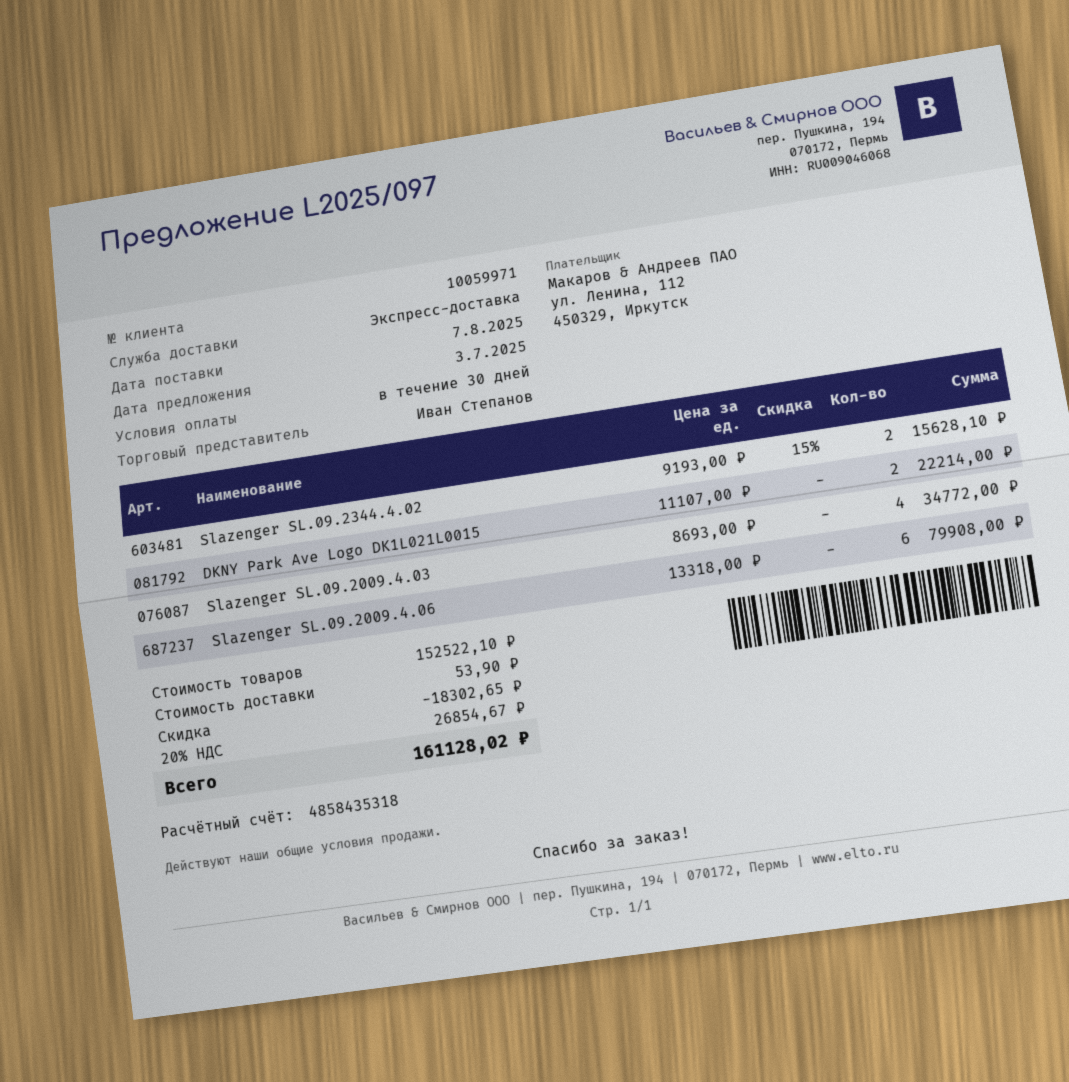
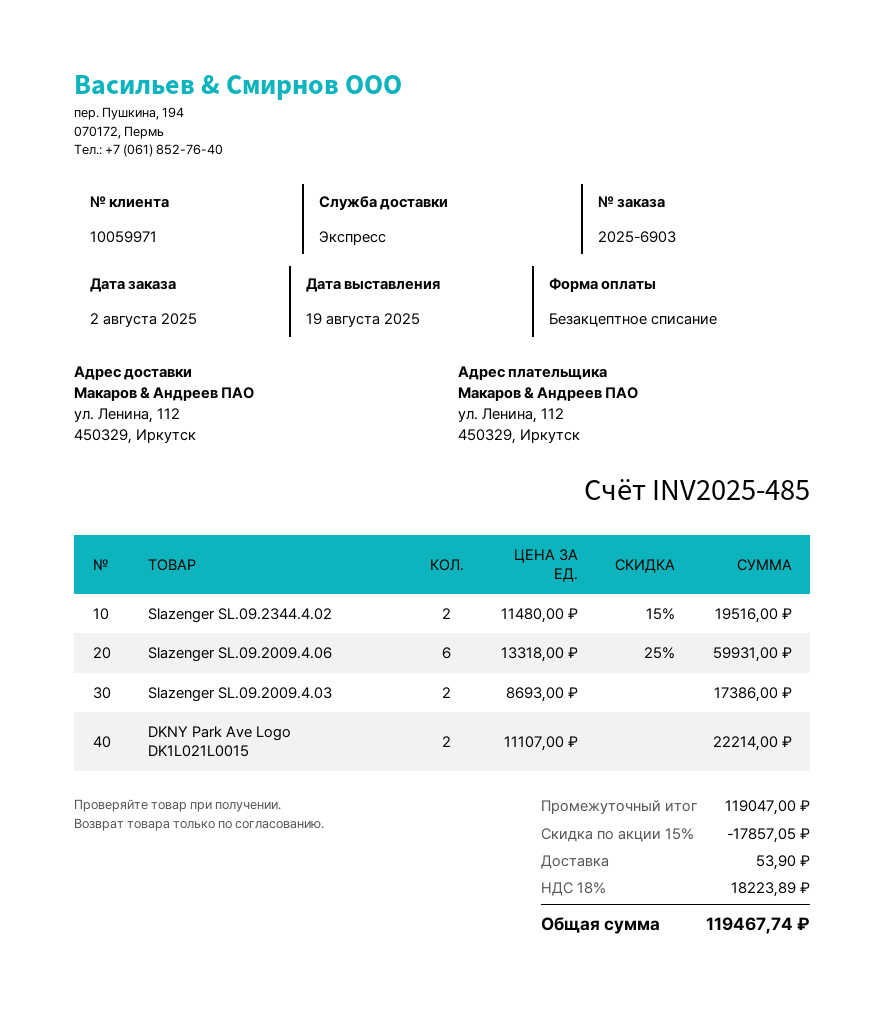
Slazenger SL.09.2344.4.02: 2 x 9193.00 - 15% = 15628.10 -> 2 x 11480.00 - 15% = 19516.00
Slazenger SL.09.2009.4.03: 4 x 8693.00 = 34772.00 -> 2 x 8693.00 = 17386.00
Slazenger SL.09.2009.4.06: 6 x 13318.00 = 79908.00 -> 6 x 13318.00 - 25% = 59931.00
subtotal: 152522.10 -> 119047.00
discount: 18302.65 -> 17857.05
tax: 20% = 26854.67 -> 18% = 18223.89
total: 161128.02 -> 119467.74

